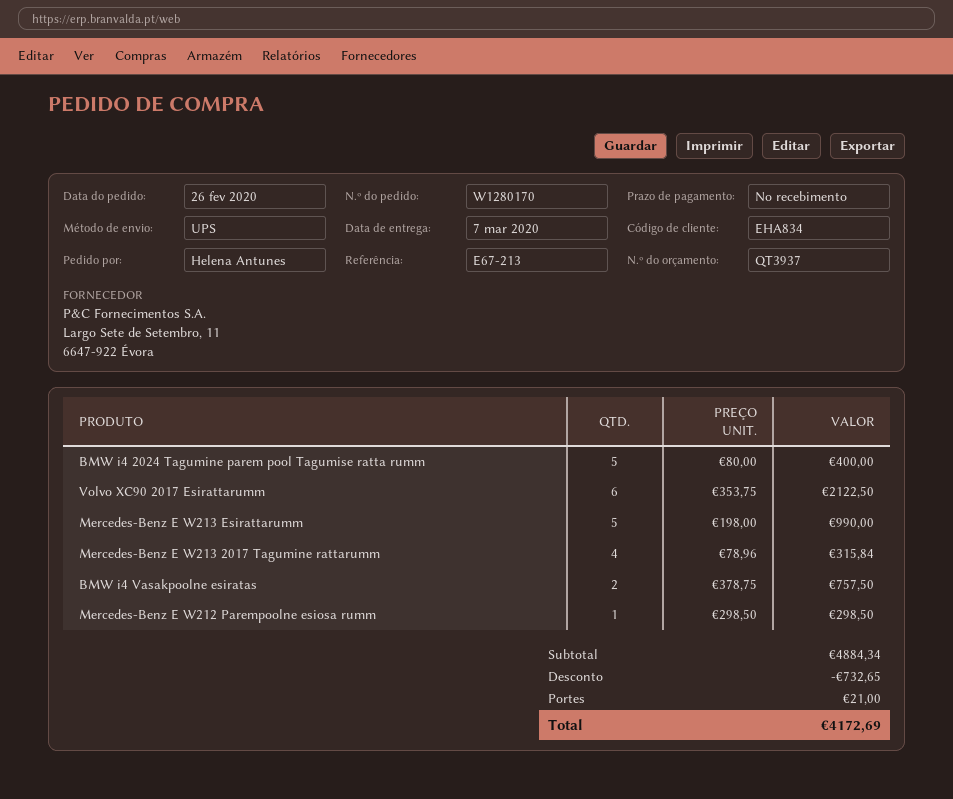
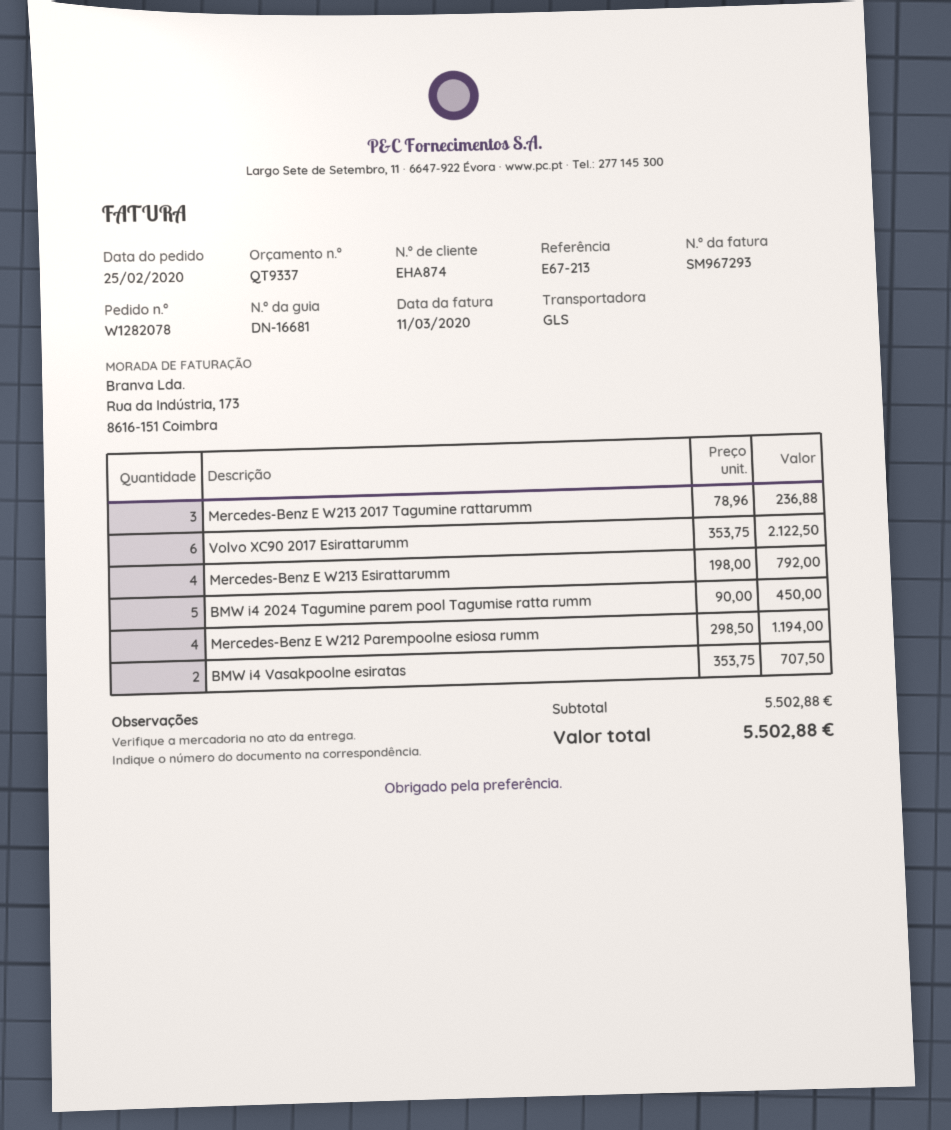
quote number: QT3937 -> QT9337
order number: W1280170 -> W1282078
order date: 2020-02-26 -> 2020-02-25
customer number: EHA834 -> EHA874
shipping method: UPS -> GLS
BMW i4 2024 Tagumine parem pool Tagumise ratta rumm: 5 x 80.00 = 400.00 -> 5 x 90.00 = 450.00
Mercedes-Benz E W213 Esirattarumm: 5 x 198.00 = 990.00 -> 4 x 198.00 = 792.00
Mercedes-Benz E W213 2017 Tagumine rattarumm: 4 x 78.96 = 315.84 -> 3 x 78.96 = 236.88
BMW i4 Vasakpoolne esiratas: 2 x 378.75 = 757.50 -> 2 x 353.75 = 707.50
Mercedes-Benz E W212 Parempoolne esiosa rumm: 1 x 298.50 = 298.50 -> 4 x 298.50 = 1194.00
subtotal: 4884.34 -> 5502.88
discount: 732.65 -> none
shipping: 21.00 -> none
total: 4172.69 -> 5502.88

